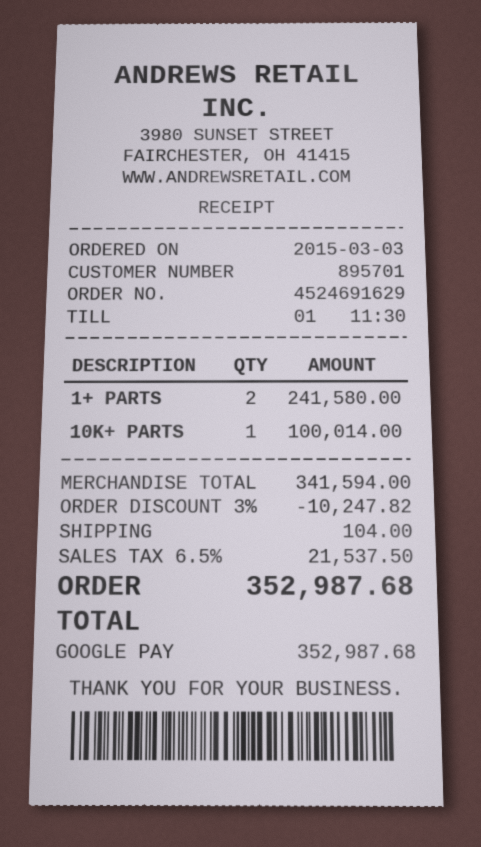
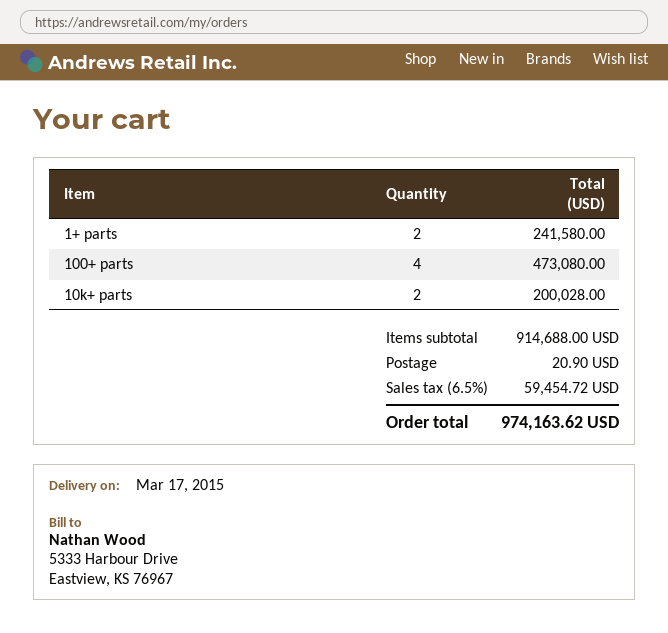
10K+ PARTS: 1 for 100014.00 -> 2 for 200028.00
100+ parts: none -> 4 for 473080.00
subtotal: 341594.00 -> 914688.00
discount: 3% = 10247.82 -> none
shipping: 104.00 -> 20.90
tax: 6.5% = 21537.50 -> 6.5% = 59454.72
total: 352987.68 -> 974163.62

